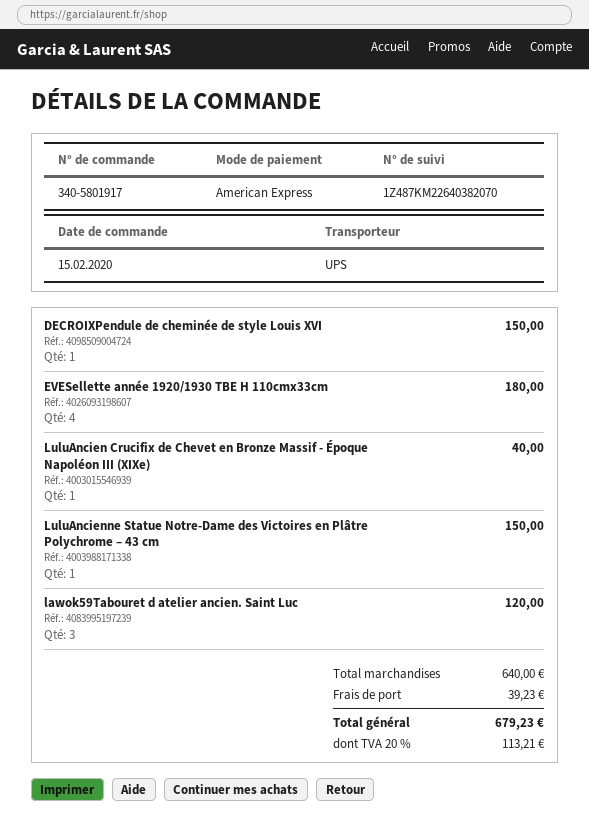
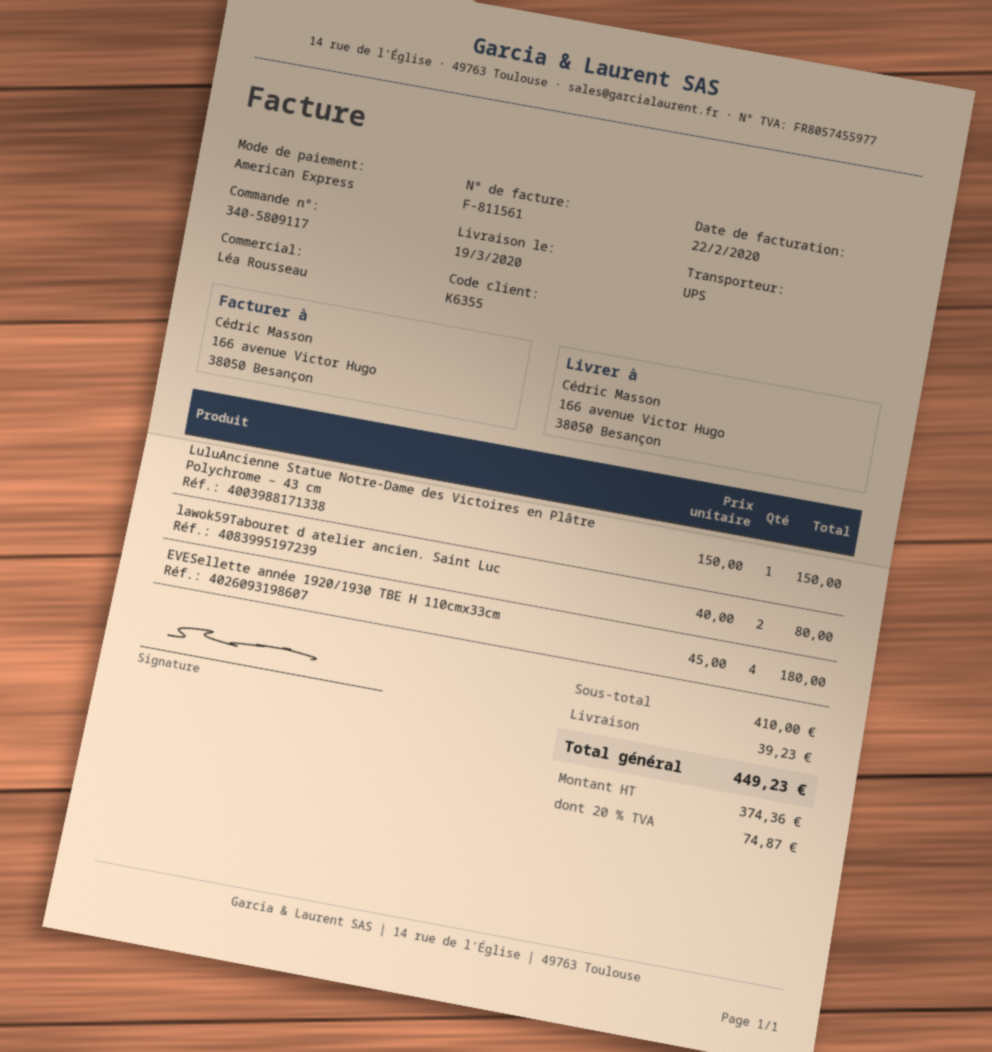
order number: 340-5801917 -> 340-5809117
DECROIXPendule de cheminée de style Louis XVI: 1 for 150.00 -> none
LuluAncien Crucifix de Chevet en Bronze Massif - Époque Napoléon III (XIXe): 1 for 40.00 -> none
lawok59Tabouret d atelier ancien. Saint Luc: 3 for 120.00 -> 2 for 80.00
subtotal: 640.00 -> 410.00
tax: 20% = 113.21 -> 20% = 74.87
total: 679.23 -> 449.23

